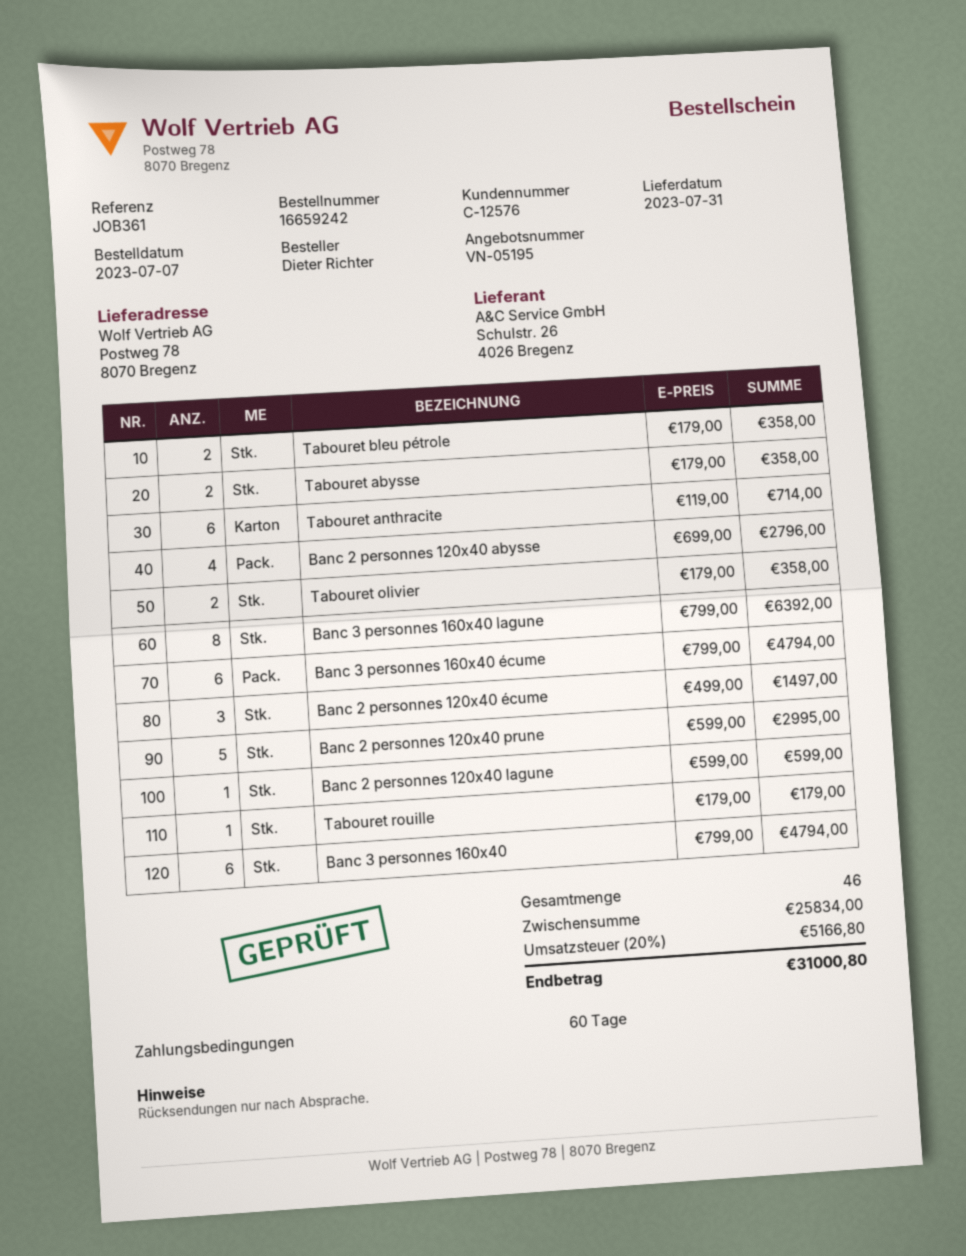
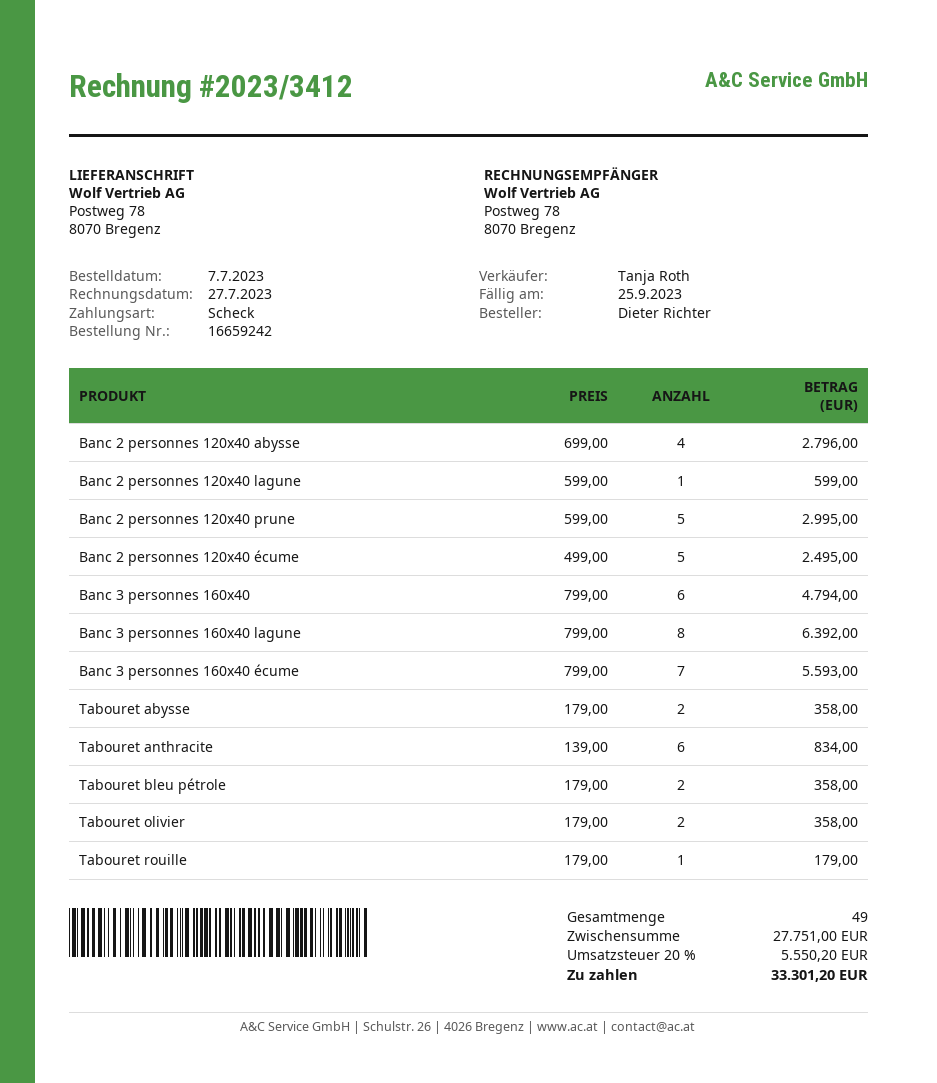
Tabouret anthracite: 6 x 119.00 = 714.00 -> 6 x 139.00 = 834.00
Banc 3 personnes 160x40 écume: 6 x 799.00 = 4794.00 -> 7 x 799.00 = 5593.00
Banc 2 personnes 120x40 écume: 3 x 499.00 = 1497.00 -> 5 x 499.00 = 2495.00
total quantity: 46 -> 49
subtotal: 25834.00 -> 27751.00
tax: 20% = 5166.80 -> 20% = 5550.20
total: 31000.80 -> 33301.20

